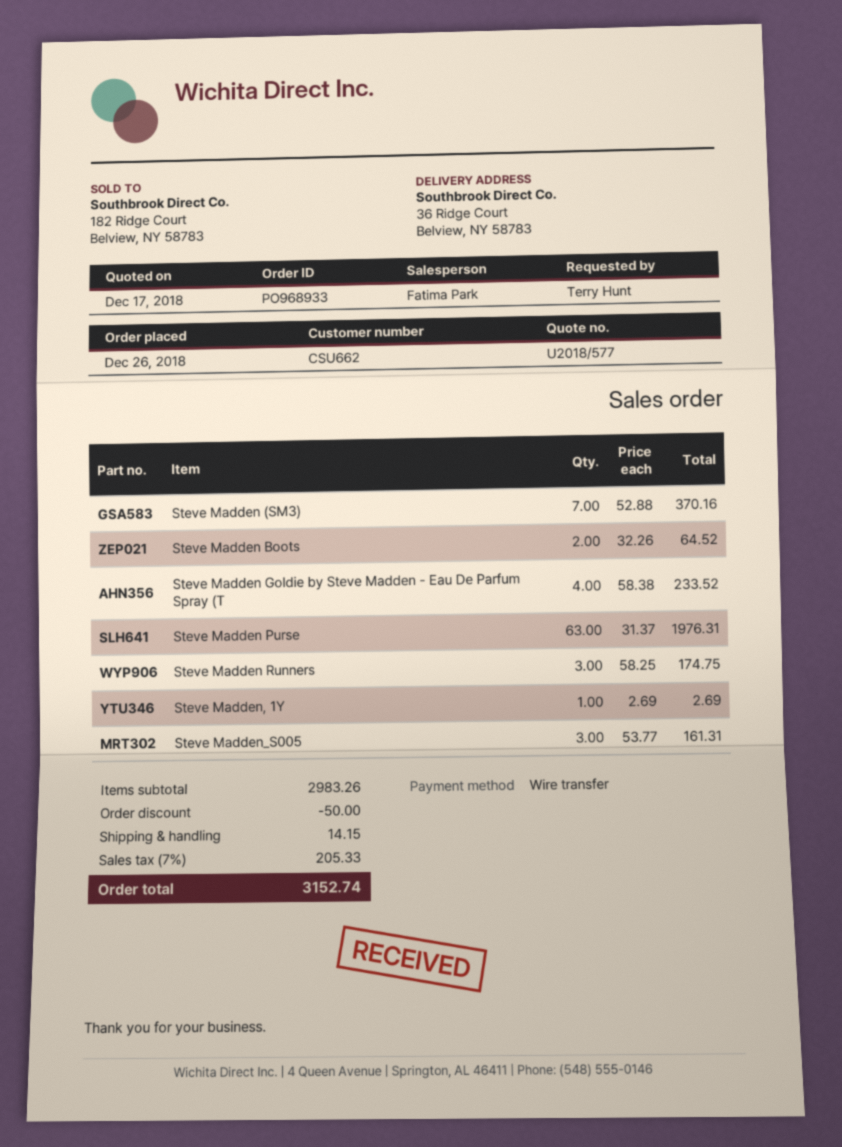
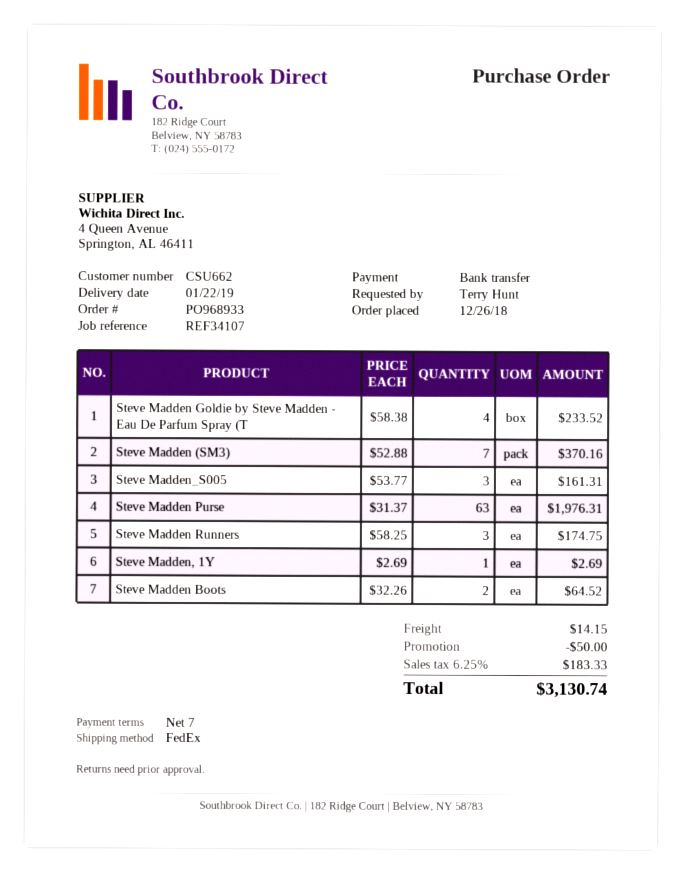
tax: 7% = 205.33 -> 6.25% = 183.33
total: 3152.74 -> 3130.74

